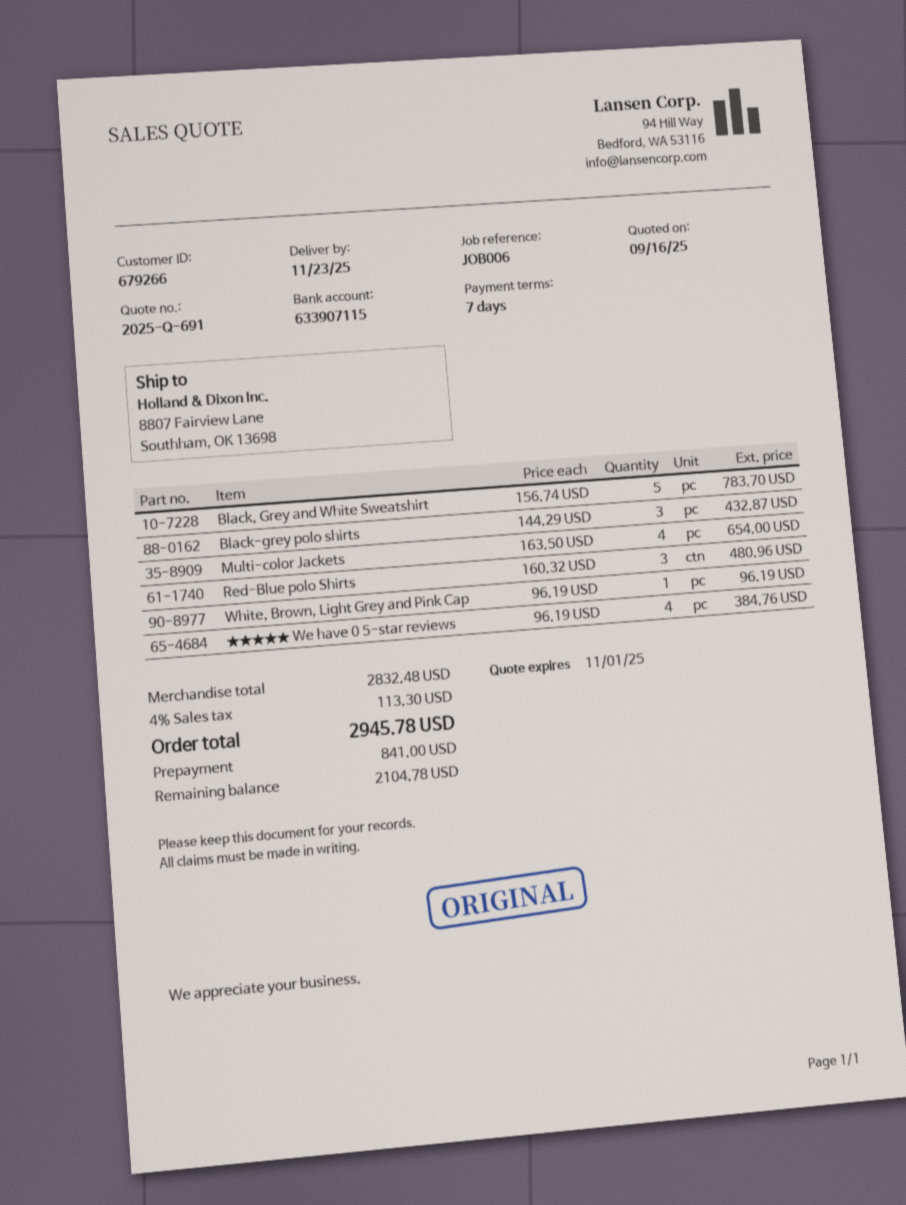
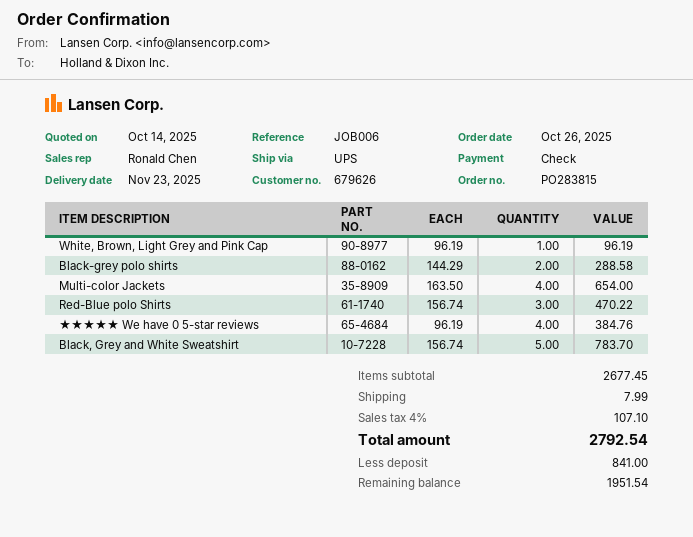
quote date: 2025-09-16 -> 2025-10-14
customer number: 679266 -> 679626
Black-grey polo shirts: 3 x 144.29 = 432.87 -> 2 x 144.29 = 288.58
Red-Blue polo Shirts: 3 x 160.32 = 480.96 -> 3 x 156.74 = 470.22
subtotal: 2832.48 -> 2677.45
shipping: none -> 7.99
tax: 4% = 113.30 -> 4% = 107.10
total: 2945.78 -> 2792.54
balance: 2104.78 -> 1951.54

